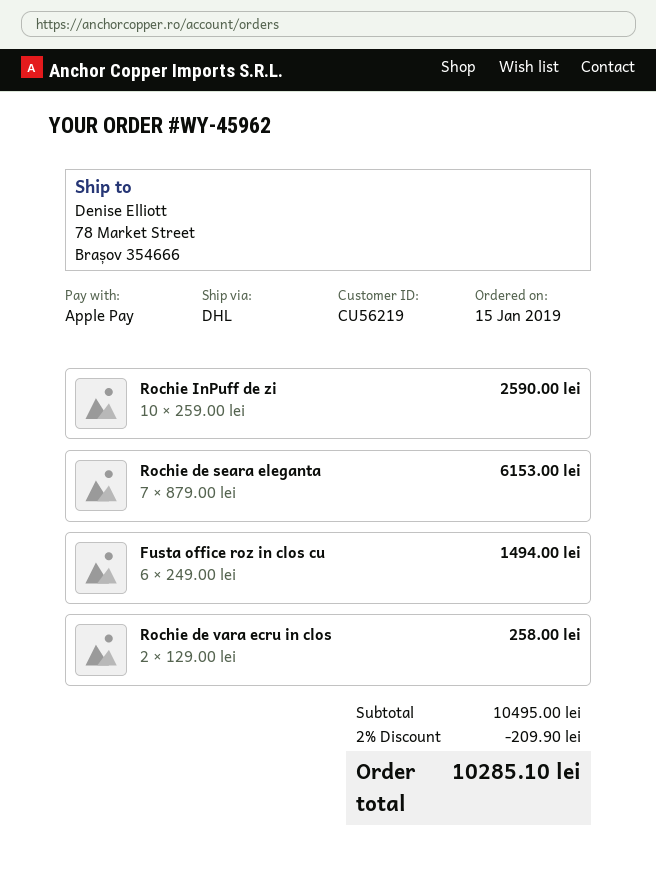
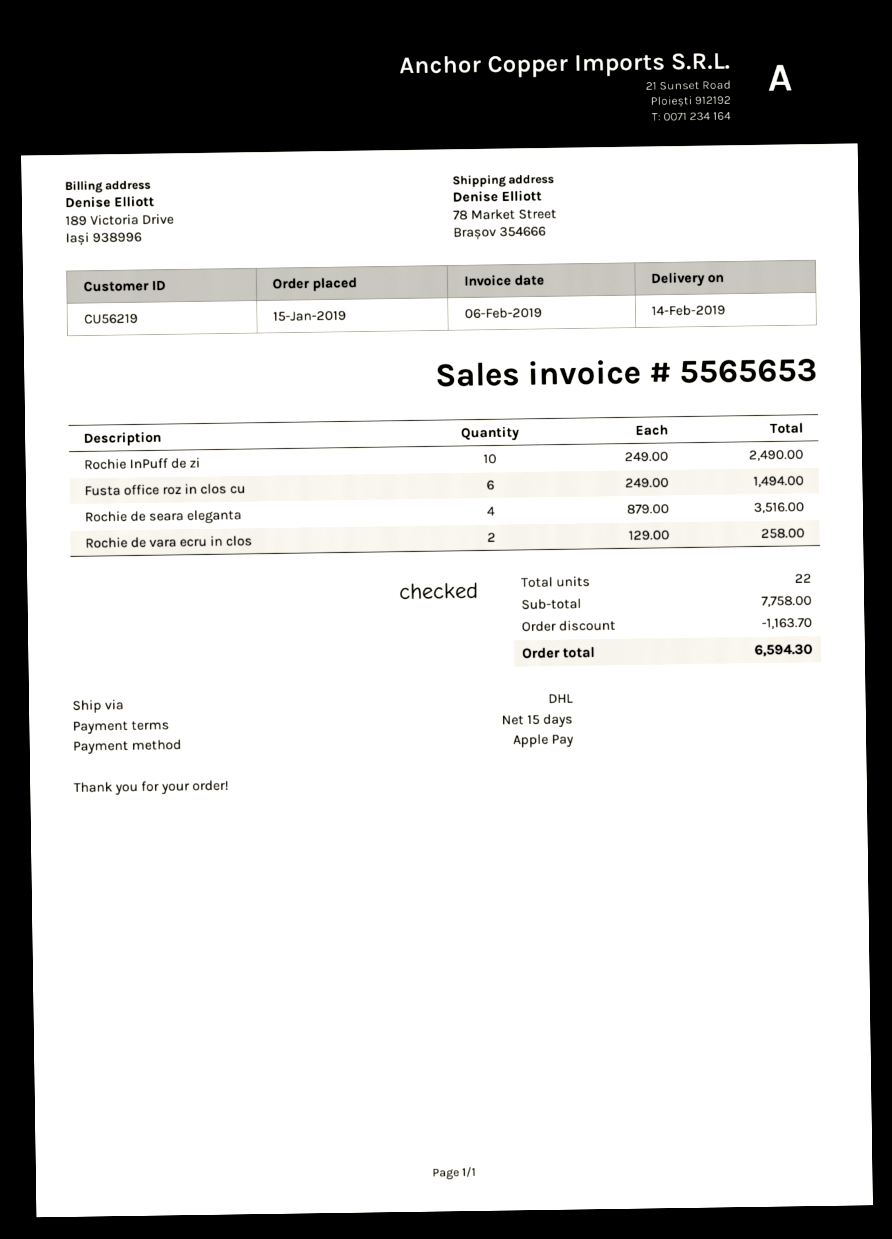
Rochie InPuff de zi: 10 x 259.00 = 2590.00 -> 10 x 249.00 = 2490.00
Rochie de seara eleganta: 7 x 879.00 = 6153.00 -> 4 x 879.00 = 3516.00
subtotal: 10495.00 -> 7758.00
discount: 209.90 -> 1163.70
total: 10285.10 -> 6594.30

